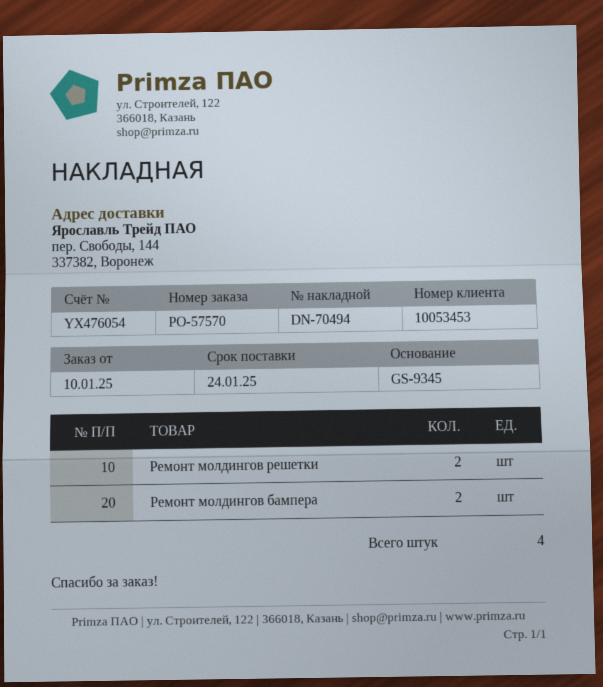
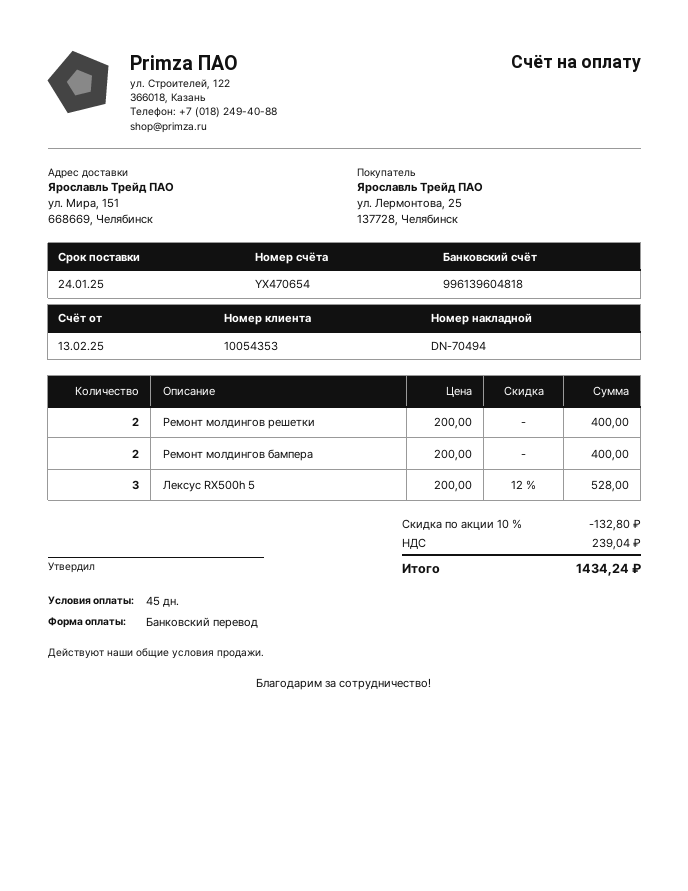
invoice number: YX476054 -> YX470654
customer number: 10053453 -> 10054353
ship to: пер. Свободы, 144, 337382, Воронеж -> ул. Мира, 151, 668669, Челябинск
Лексус RX500h 5: none -> 3

